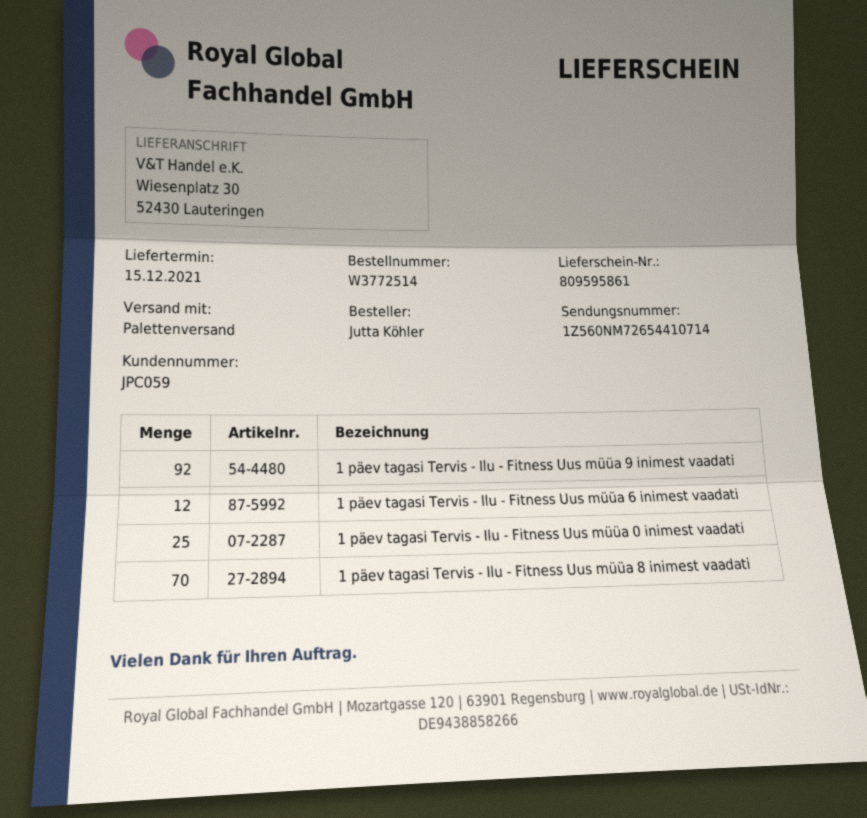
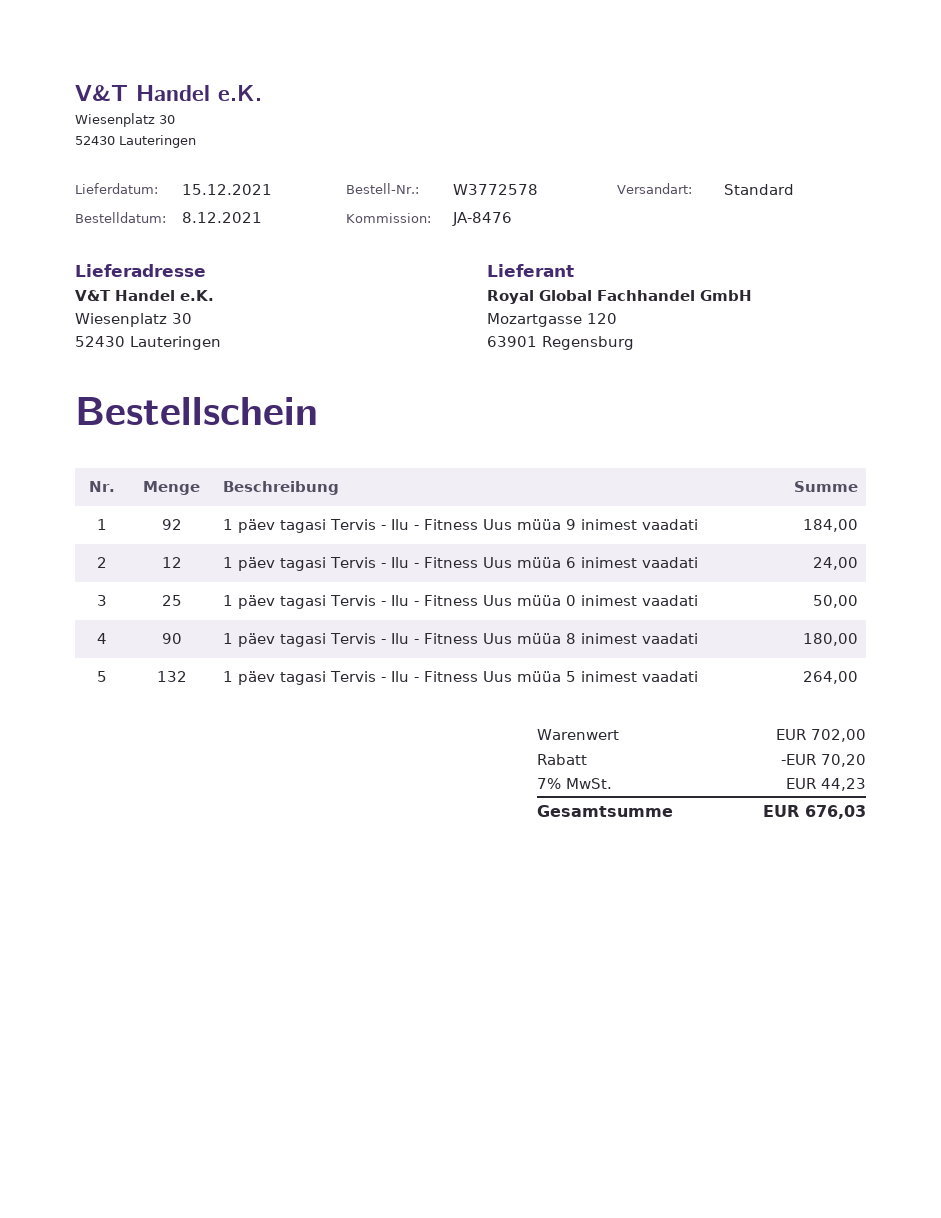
order number: W3772514 -> W3772578
shipping method: pallet freight -> standard
1 päev tagasi Tervis - Ilu - Fitness Uus müüa 8 inimest vaadati: 70 -> 90
1 päev tagasi Tervis - Ilu - Fitness Uus müüa 5 inimest vaadati: none -> 132

